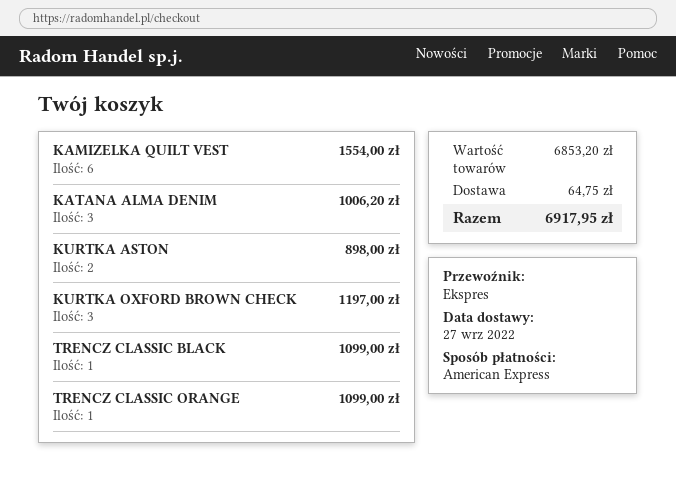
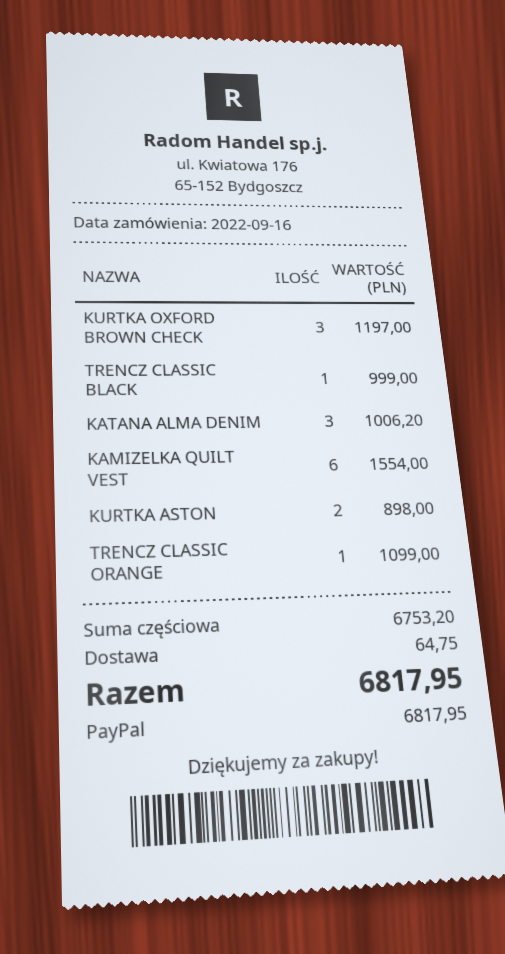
payment method: American Express -> PayPal
TRENCZ CLASSIC BLACK: 1 for 1099.00 -> 1 for 999.00
subtotal: 6853.20 -> 6753.20
total: 6917.95 -> 6817.95

